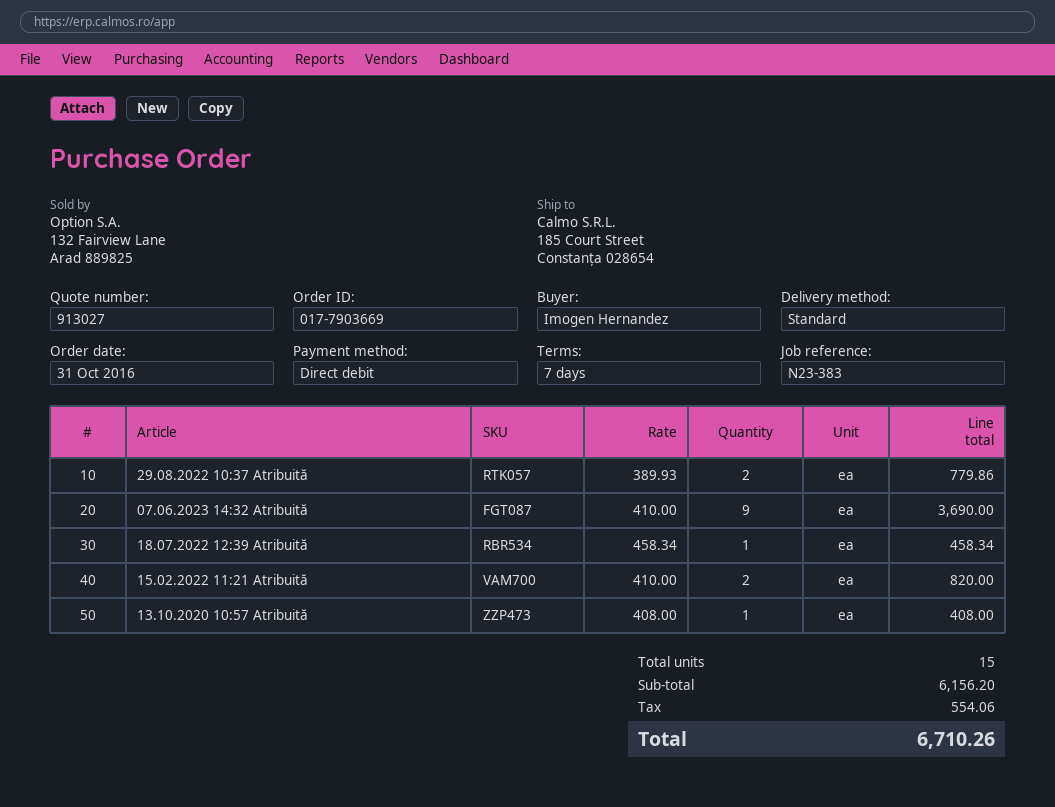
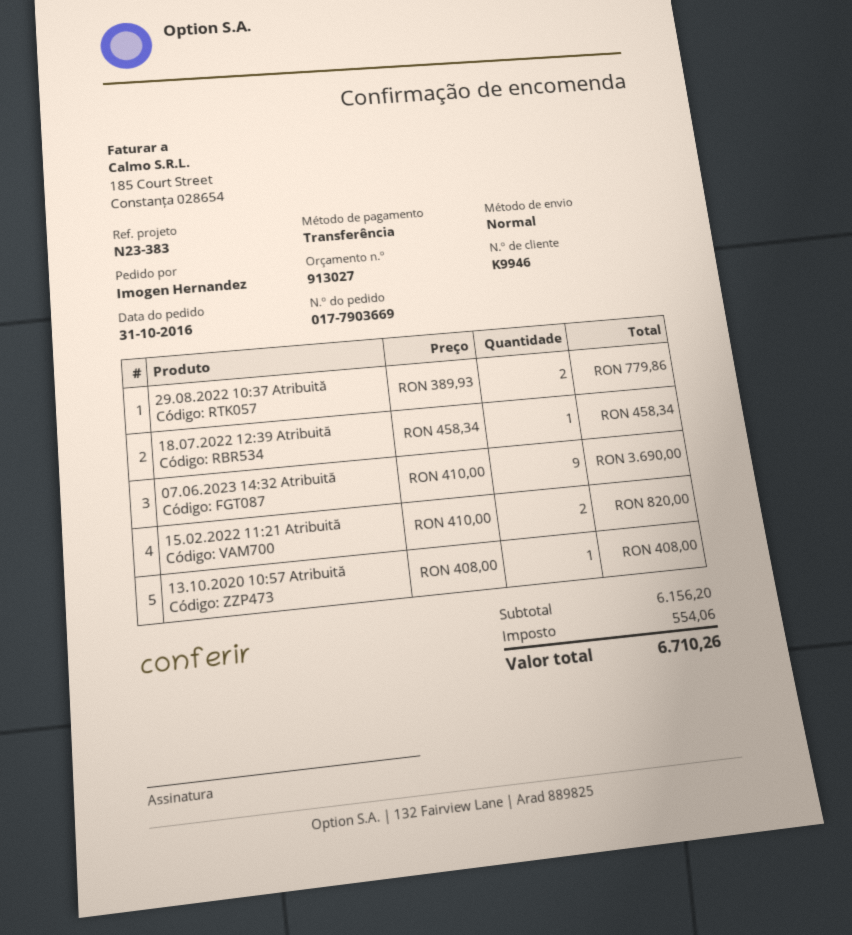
payment method: direct debit -> bank transfer

